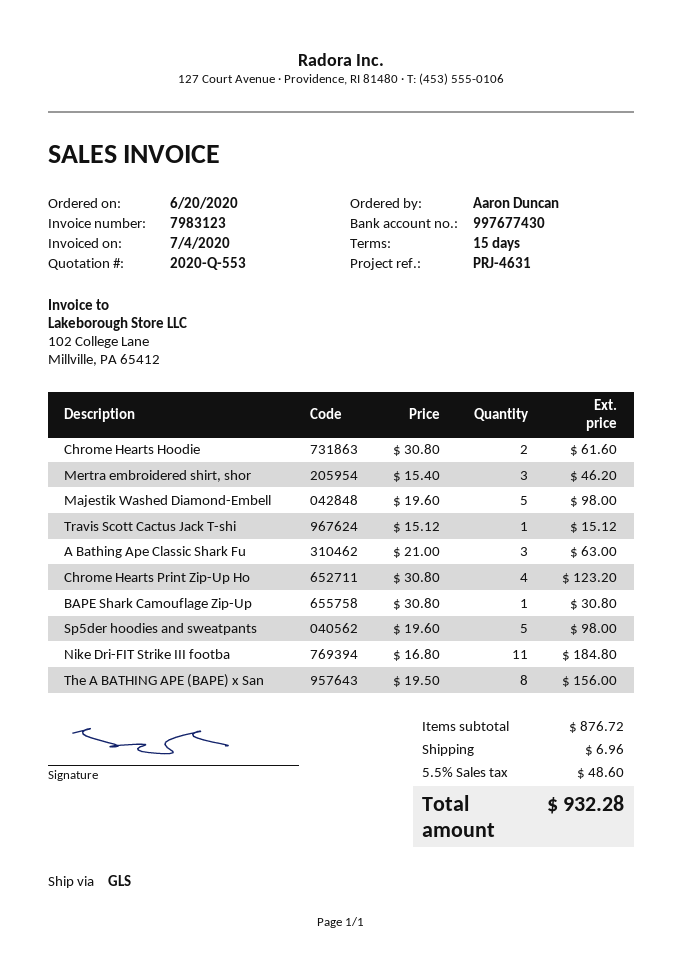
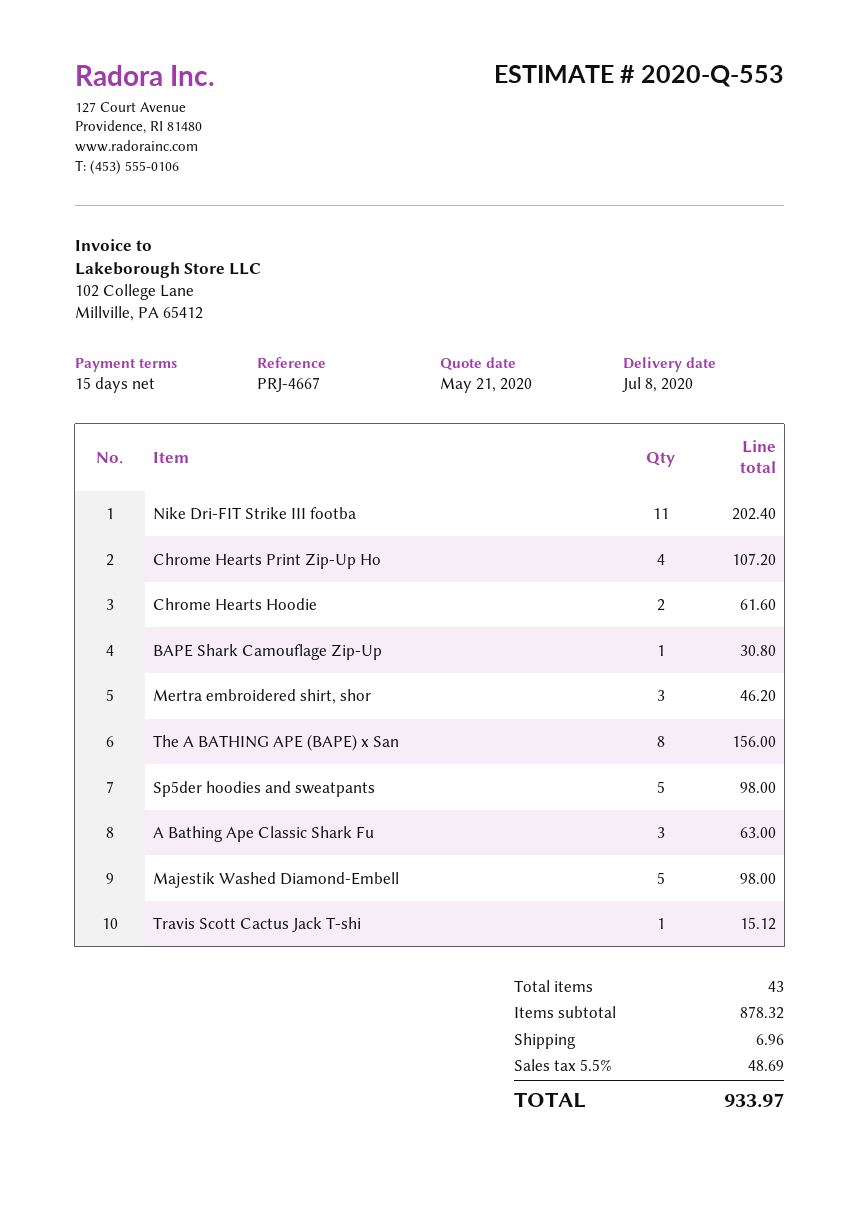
reference: PRJ-4631 -> PRJ-4667
Chrome Hearts Print Zip-Up Ho: 4 for 123.20 -> 4 for 107.20
Nike Dri-FIT Strike III footba: 11 for 184.80 -> 11 for 202.40
subtotal: 876.72 -> 878.32
tax: 5.5% = 48.60 -> 5.5% = 48.69
total: 932.28 -> 933.97

